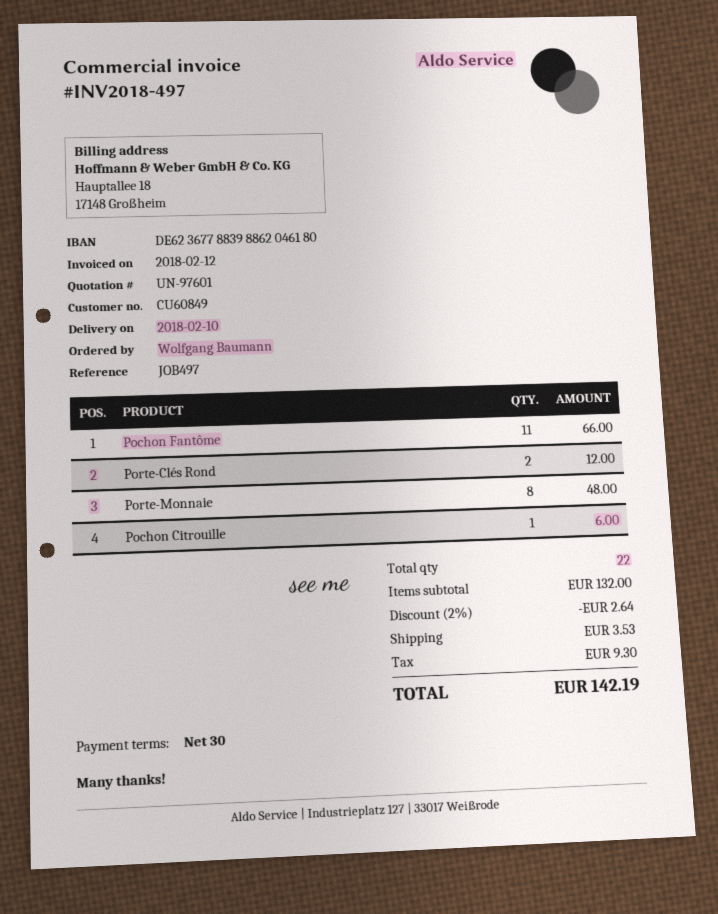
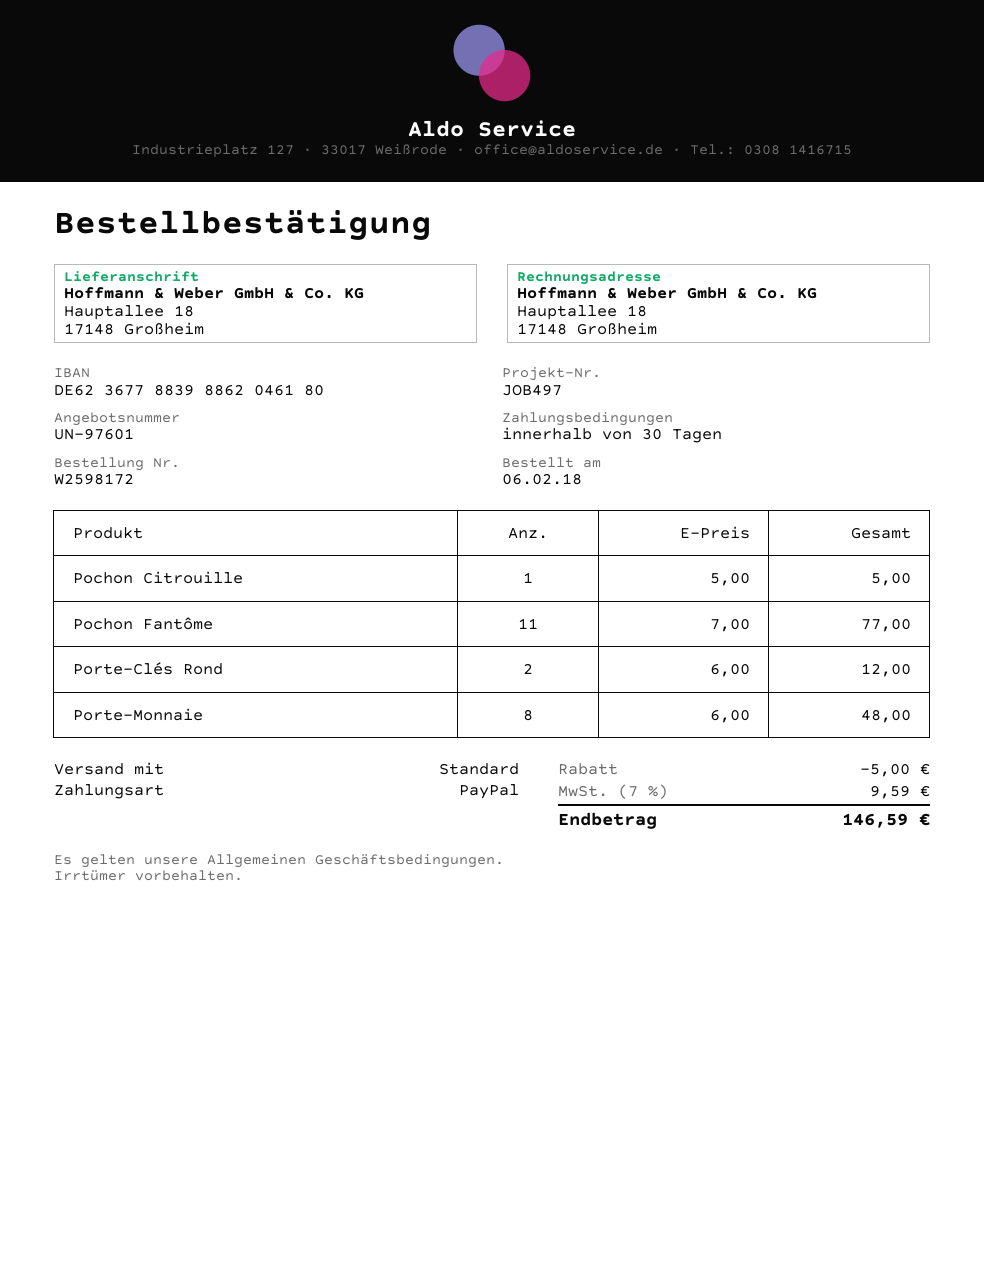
Pochon Fantôme: 11 for 66.00 -> 11 for 77.00
Pochon Citrouille: 1 for 6.00 -> 1 for 5.00
discount: 2.64 -> 5.00
shipping: 3.53 -> none
tax: 9.30 -> 9.59
total: 142.19 -> 146.59

